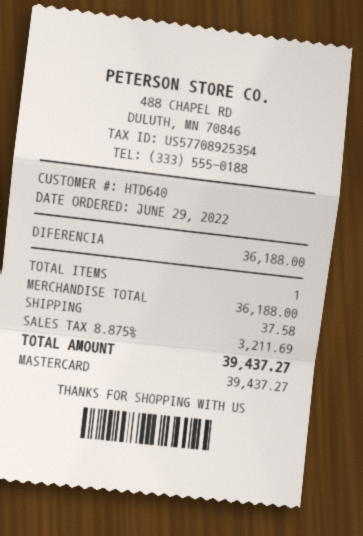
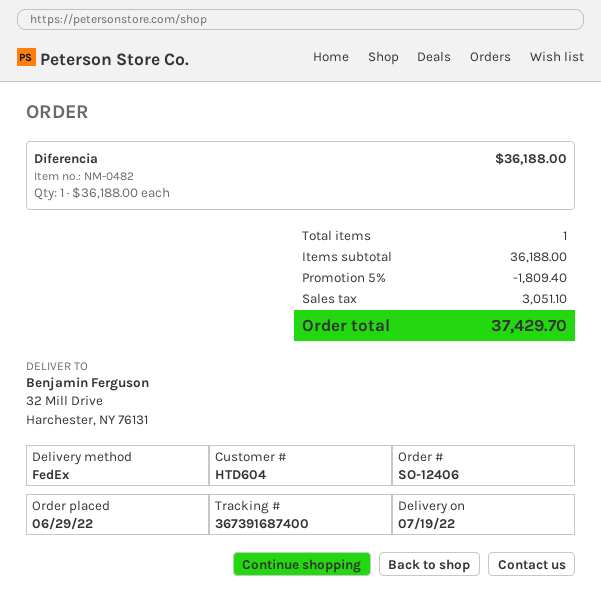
customer number: HTD640 -> HTD604
discount: none -> 5% = 1809.40
shipping: 37.58 -> none
tax: 3211.69 -> 3051.10
total: 39437.27 -> 37429.70

